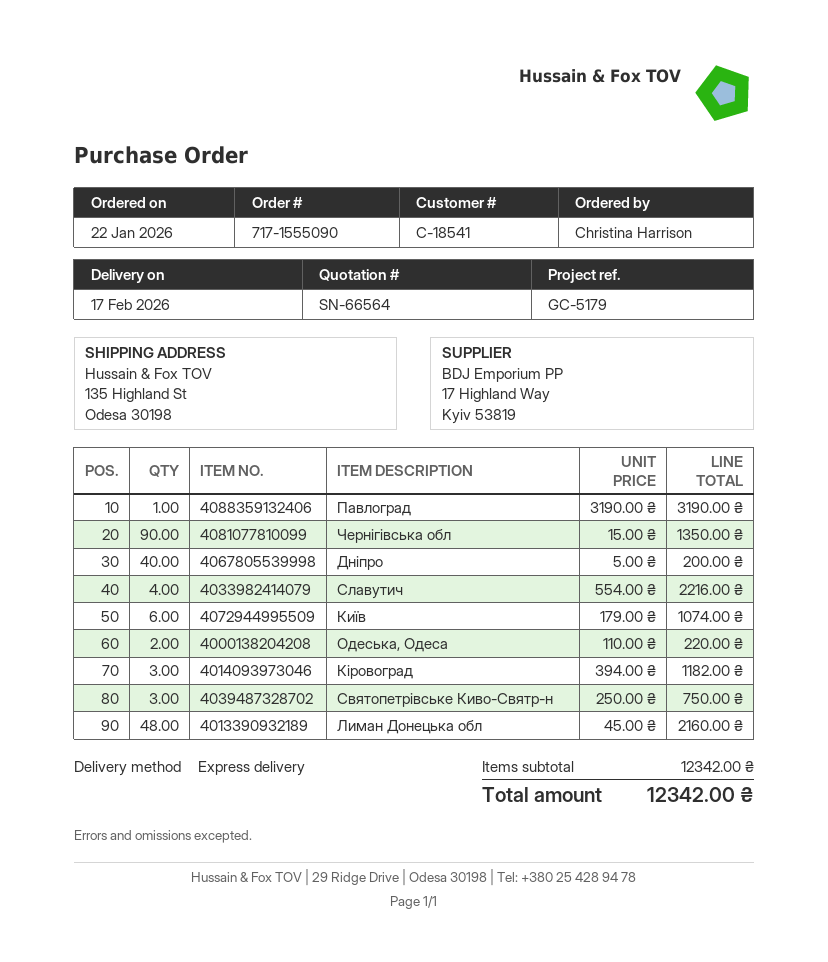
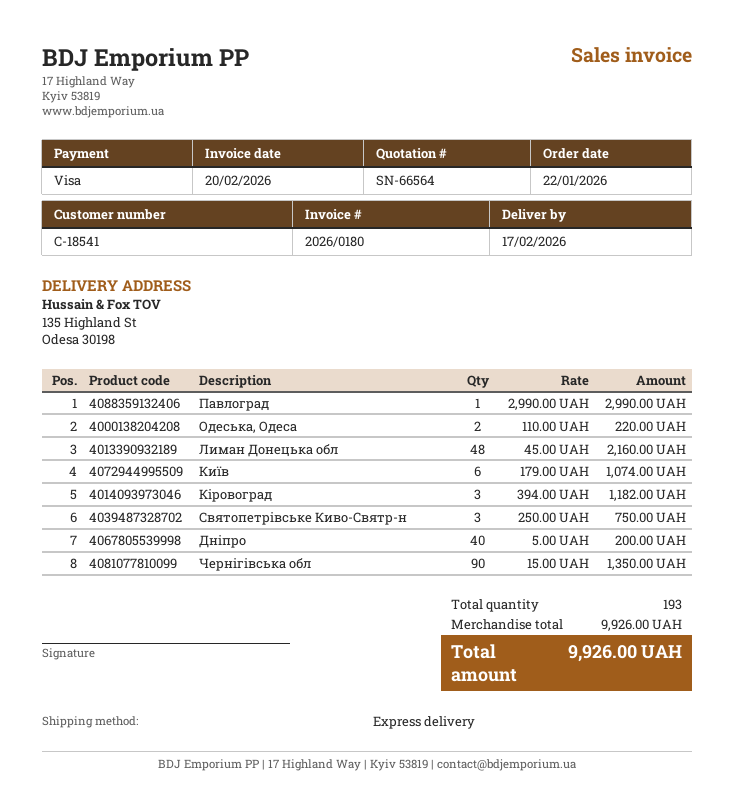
Павлоград: 1 x 3190.00 = 3190.00 -> 1 x 2990.00 = 2990.00
Славутич: 4 x 554.00 = 2216.00 -> none
subtotal: 12342.00 -> 9926.00
total: 12342.00 -> 9926.00

